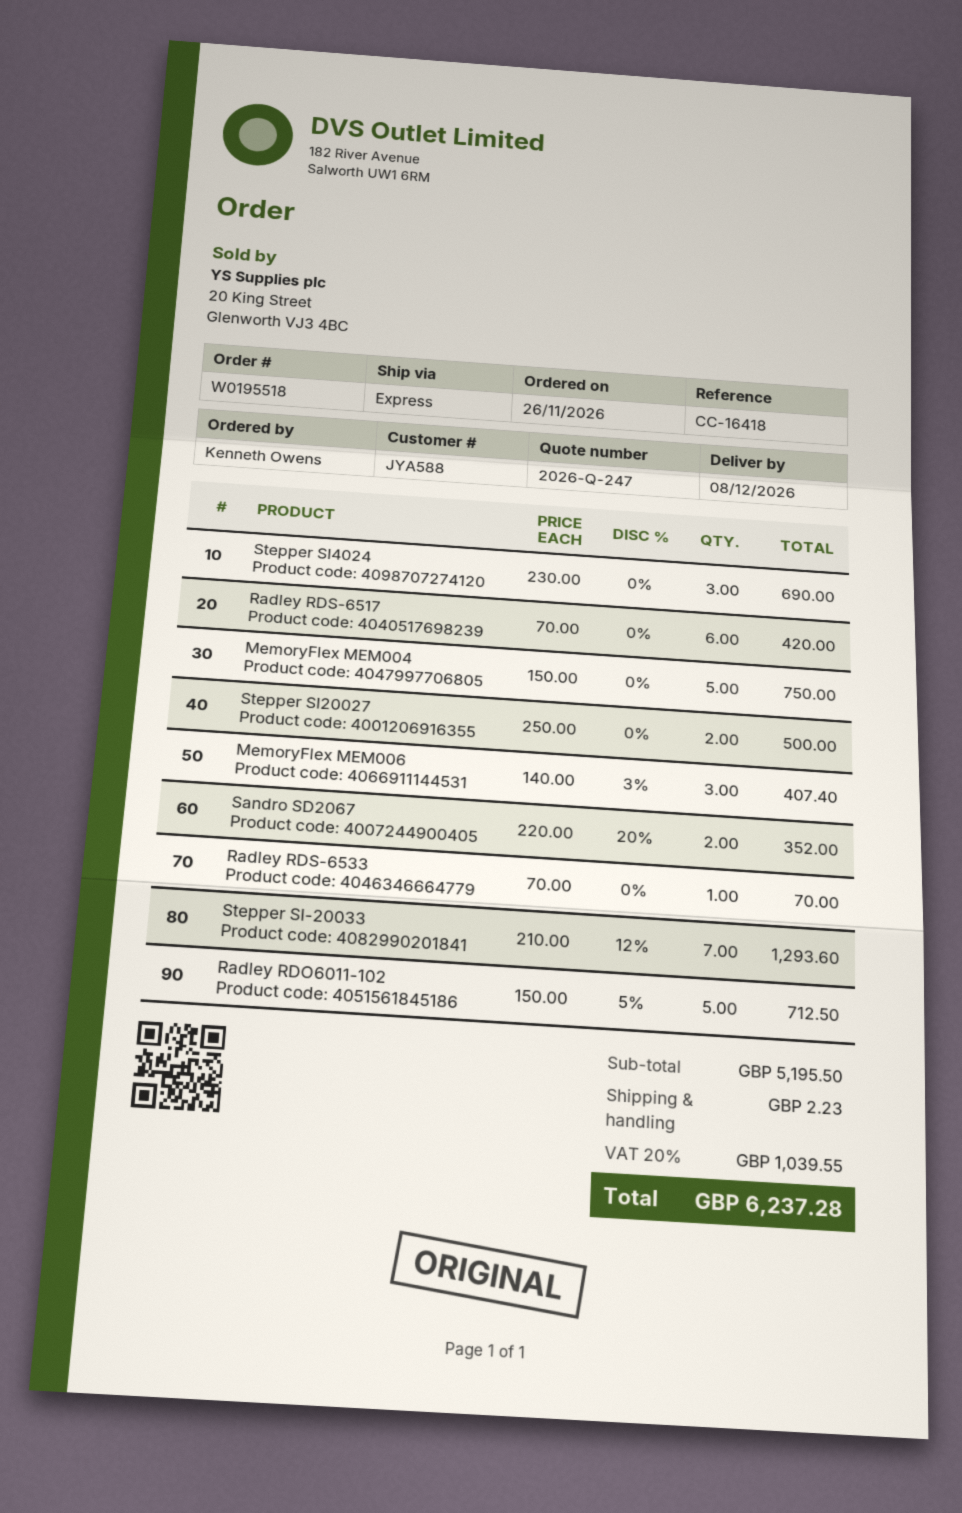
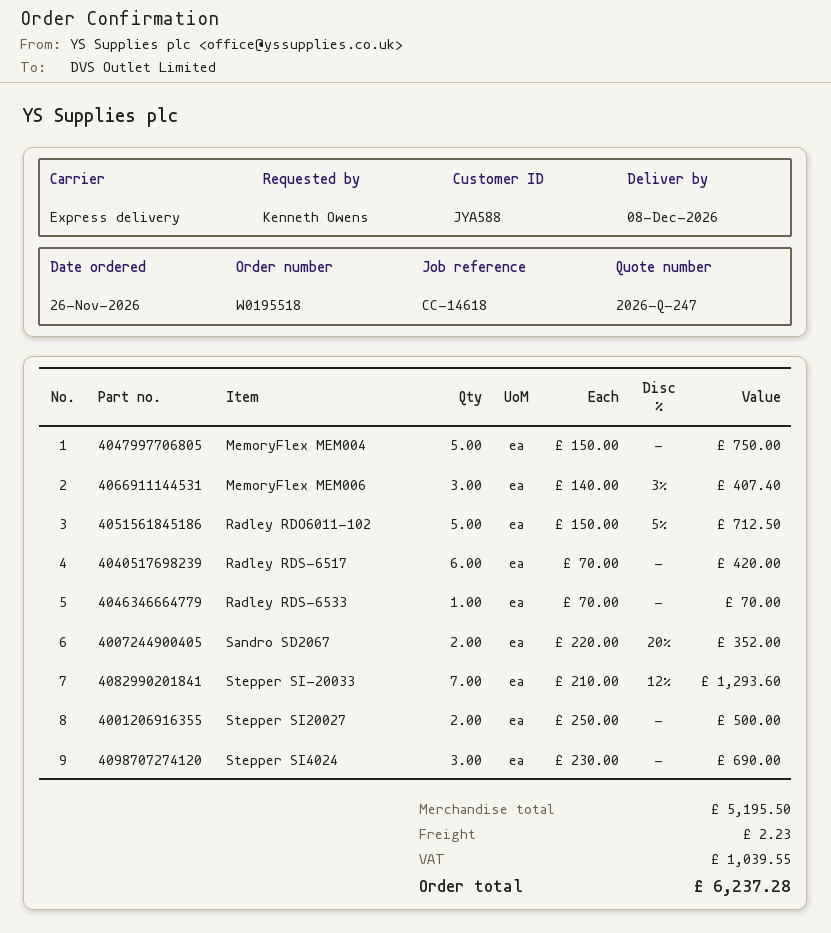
reference: CC-16418 -> CC-14618

